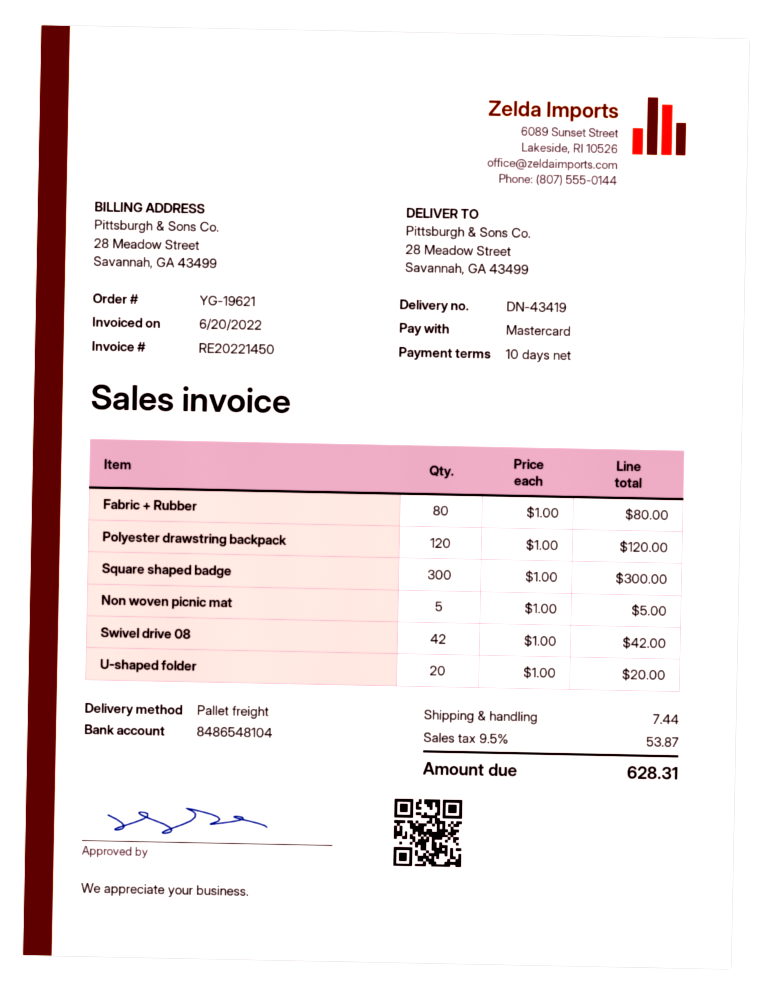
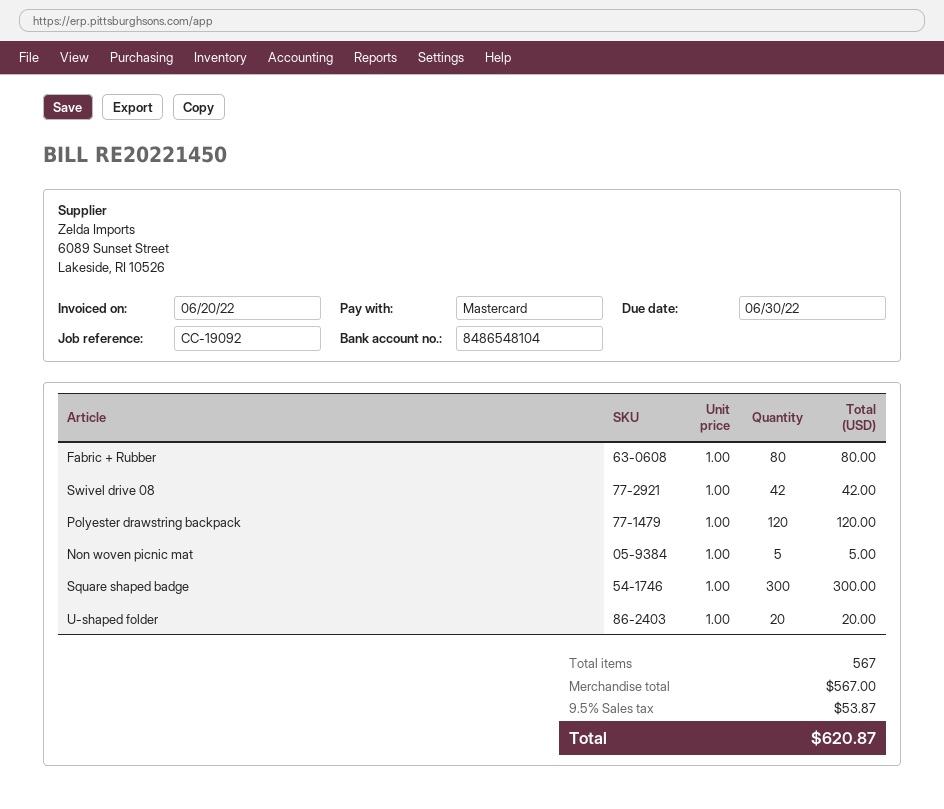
shipping: 7.44 -> none
total: 628.31 -> 620.87

